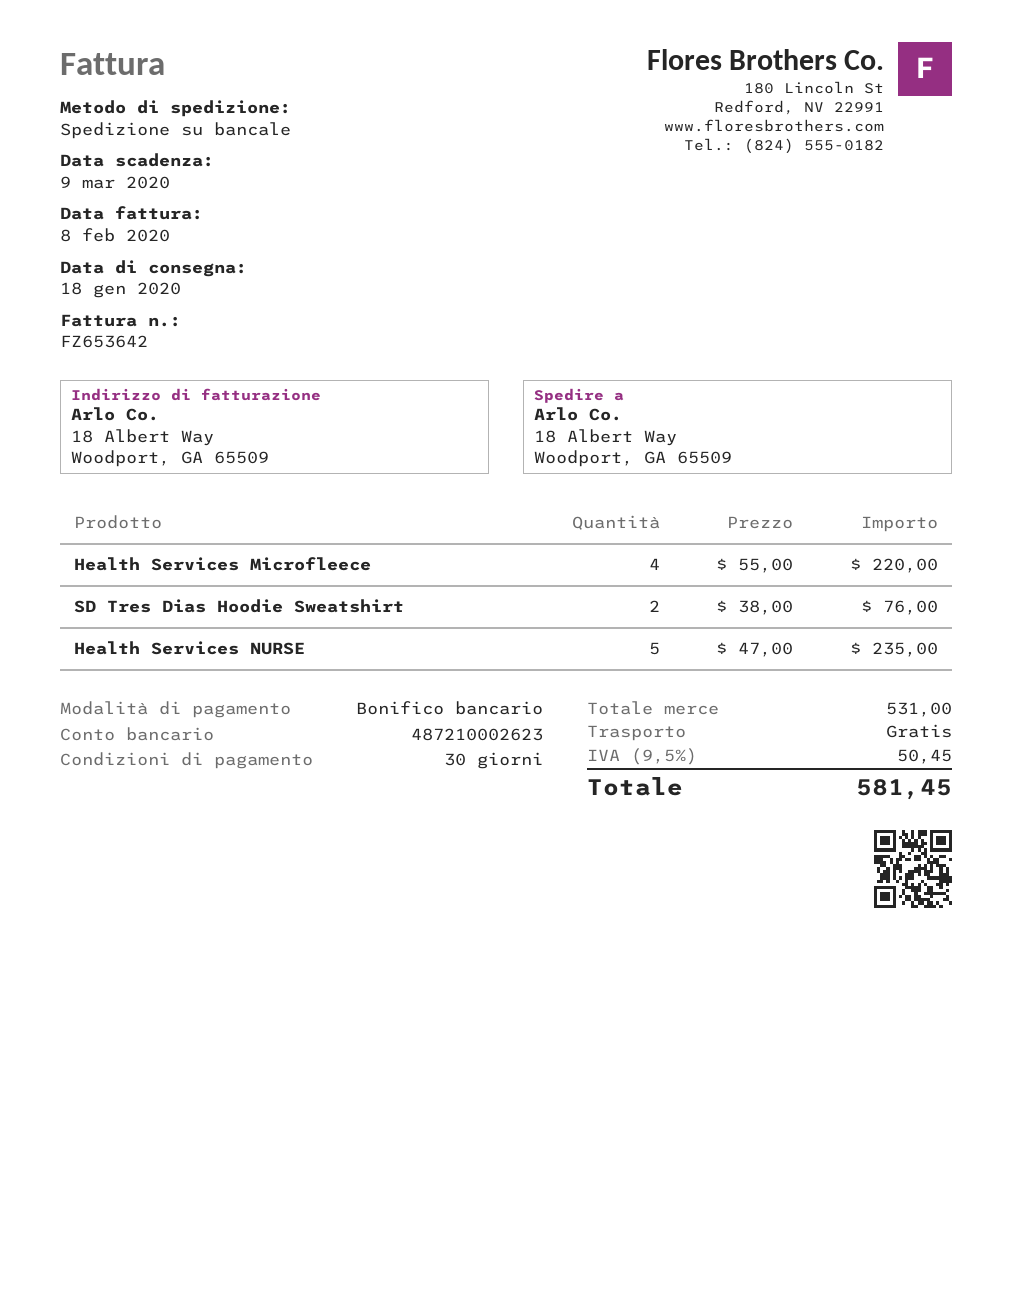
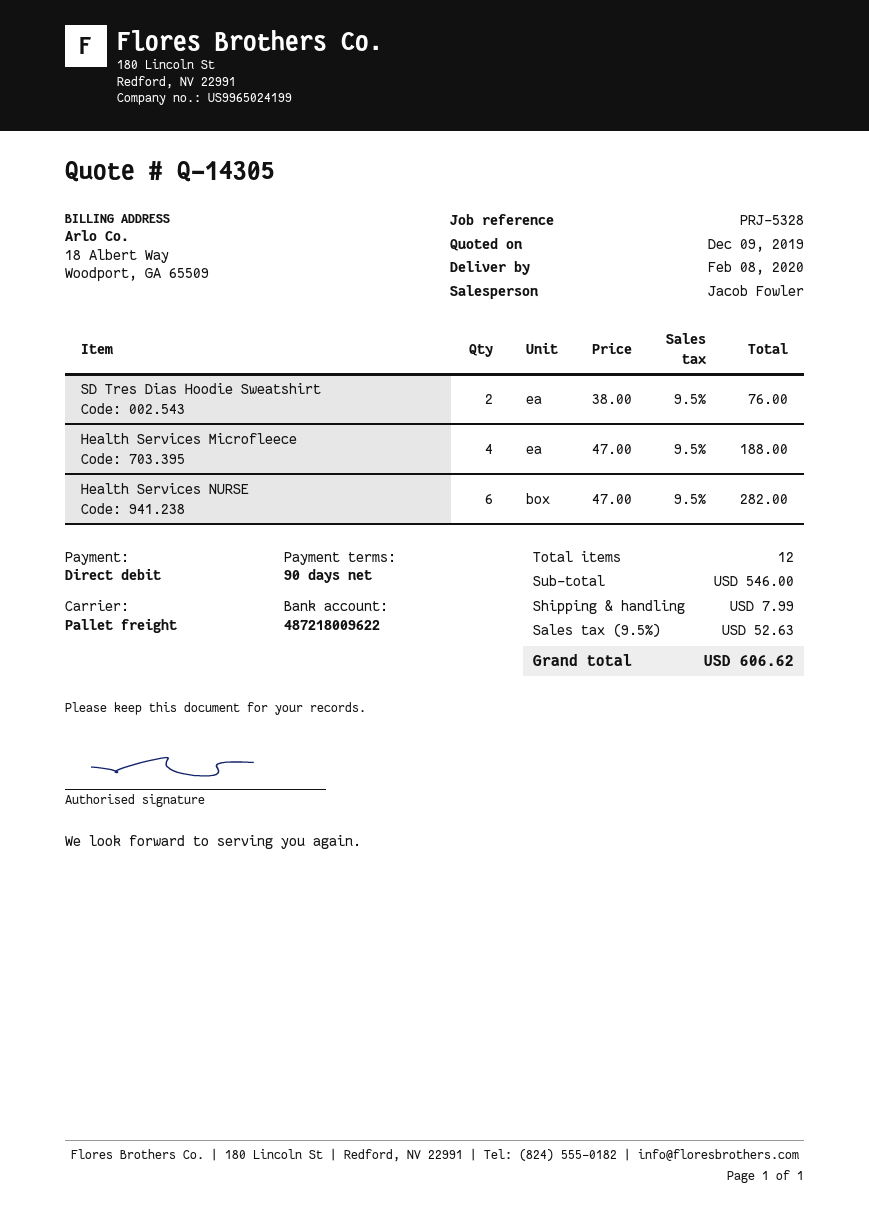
delivery date: 2020-01-18 -> 2020-02-08
payment terms: 30 days -> 90 days
payment method: bank transfer -> direct debit
bank account: 487210002623 -> 487218009622
Health Services Microfleece: 4 x 55.00 = 220.00 -> 4 x 47.00 = 188.00
Health Services NURSE: 5 x 47.00 = 235.00 -> 6 x 47.00 = 282.00
subtotal: 531.00 -> 546.00
shipping: 0.00 -> 7.99
tax: 9.5% = 50.45 -> 9.5% = 52.63
total: 581.45 -> 606.62

